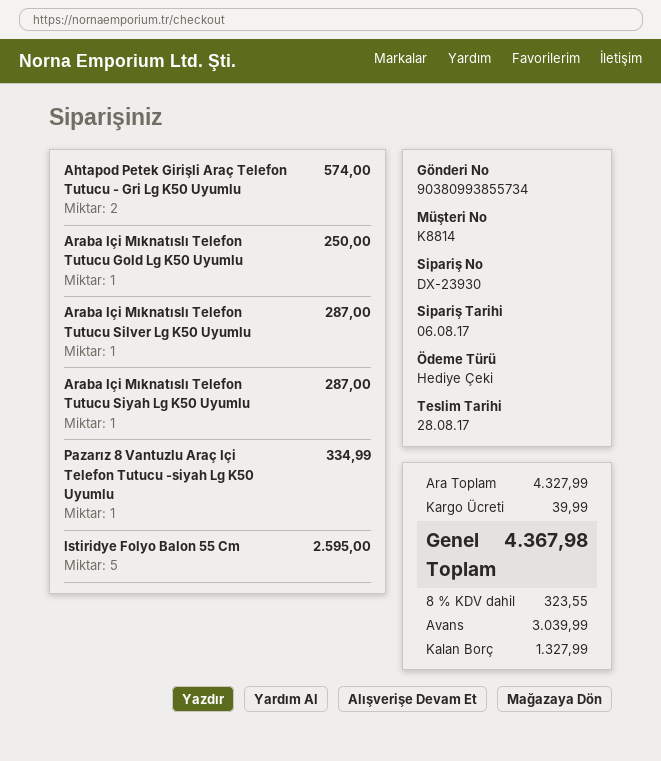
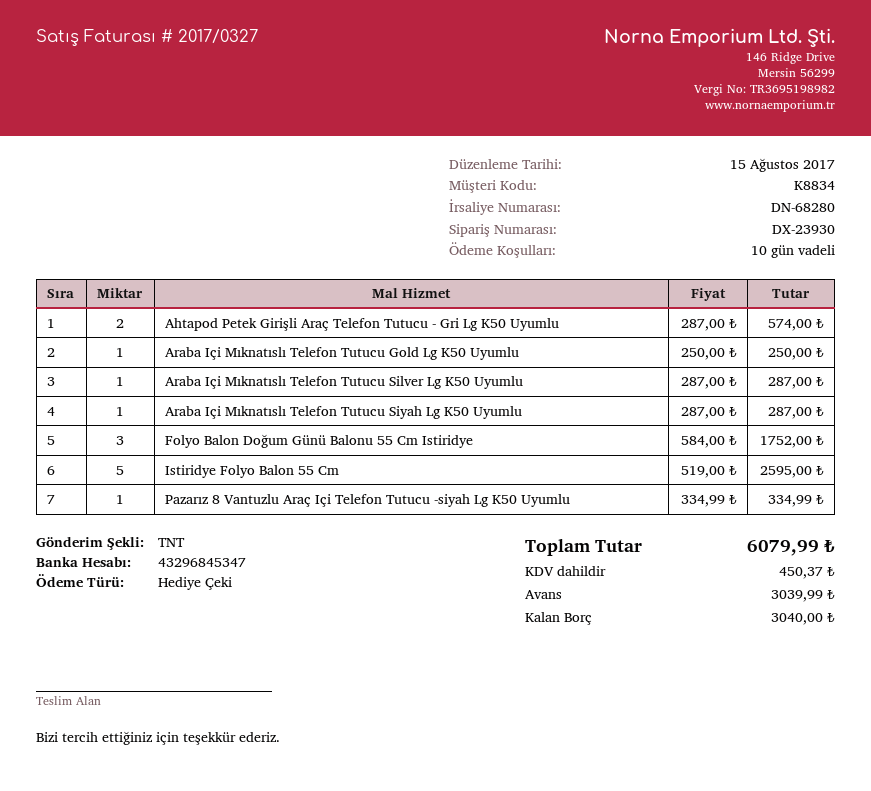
customer number: K8814 -> K8834
Folyo Balon Doğum Günü Balonu 55 Cm Istiridye: none -> 3 for 1752.00
shipping: 39.99 -> none
tax: 323.55 -> 450.37
total: 4367.98 -> 6079.99
balance: 1327.99 -> 3040.00

